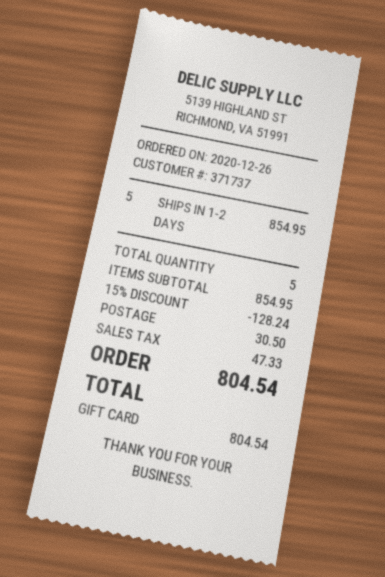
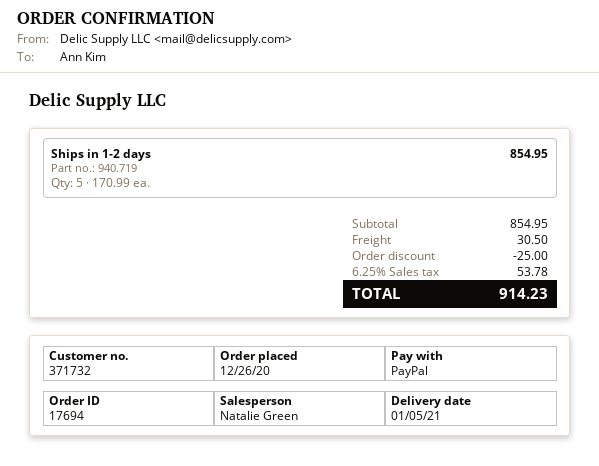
customer number: 371737 -> 371732
payment method: gift card -> PayPal
discount: 128.24 -> 25.00
tax: 47.33 -> 53.78
total: 804.54 -> 914.23

